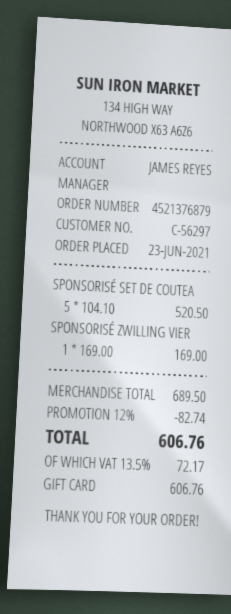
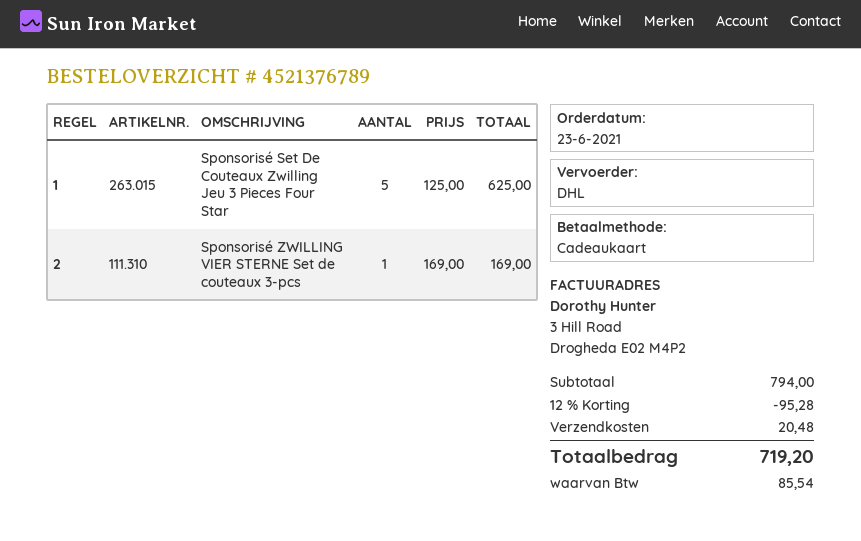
order number: 4521376879 -> 4521376789
SPONSORISÉ SET DE COUTEA: 5 x 104.10 = 520.50 -> 5 x 125.00 = 625.00
subtotal: 689.50 -> 794.00
discount: 12% = 82.74 -> 12% = 95.28
shipping: none -> 20.48
tax: 72.17 -> 85.54
total: 606.76 -> 719.20

